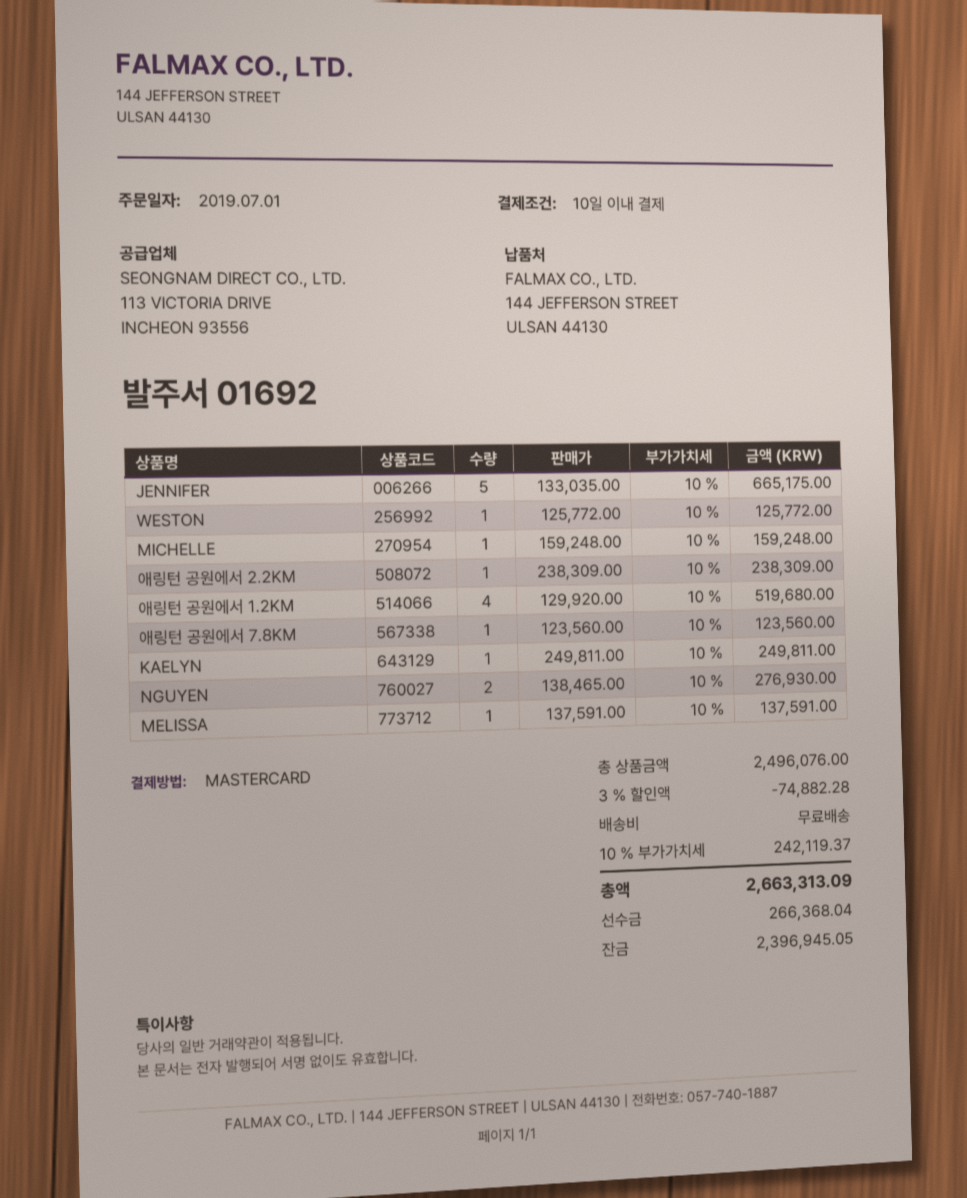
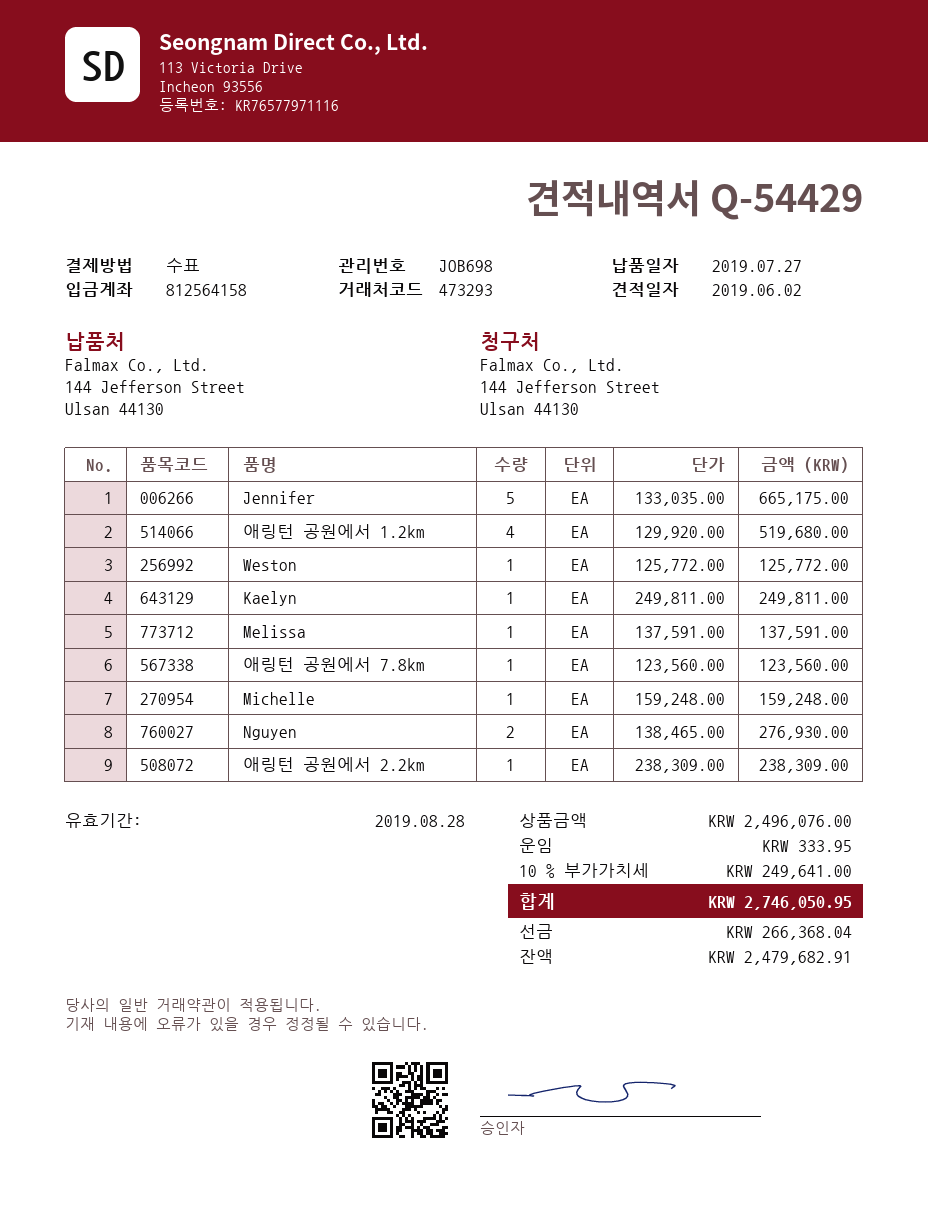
payment method: Mastercard -> cheque
discount: 3% = 74882.28 -> none
shipping: 0.00 -> 333.95
tax: 10% = 242119.37 -> 10% = 249641.00
total: 2663313.09 -> 2746050.95
balance: 2396945.05 -> 2479682.91

